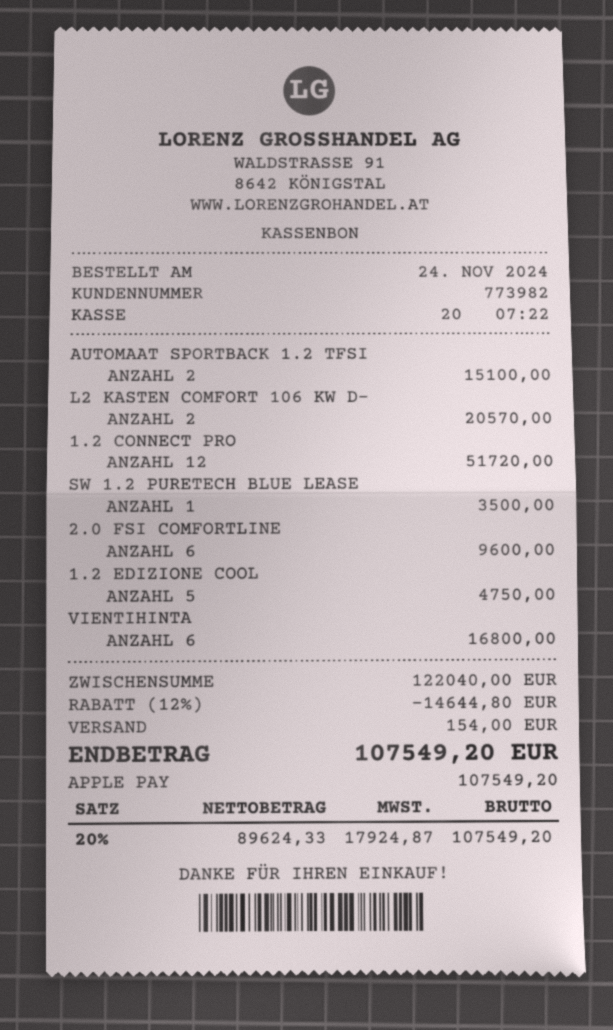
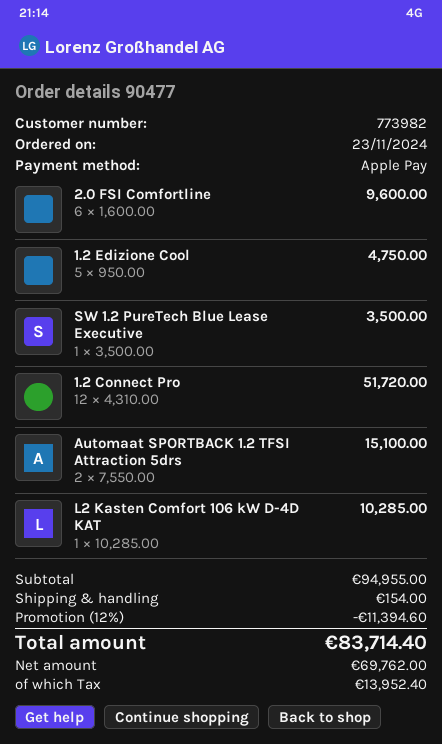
order date: 2024-11-24 -> 2024-11-23
L2 KASTEN COMFORT 106 KW D-: 2 for 20570.00 -> 1 for 10285.00
VIENTIHINTA: 6 for 16800.00 -> none
subtotal: 122040.00 -> 94955.00
discount: 12% = 14644.80 -> 12% = 11394.60
net: 89624.33 -> 69762.00
tax: 17924.87 -> 13952.40
total: 107549.20 -> 83714.40

